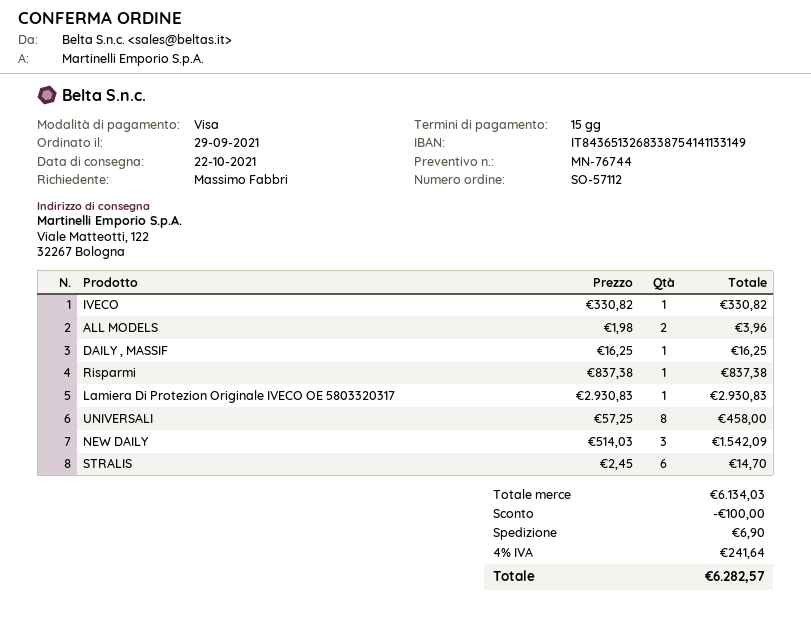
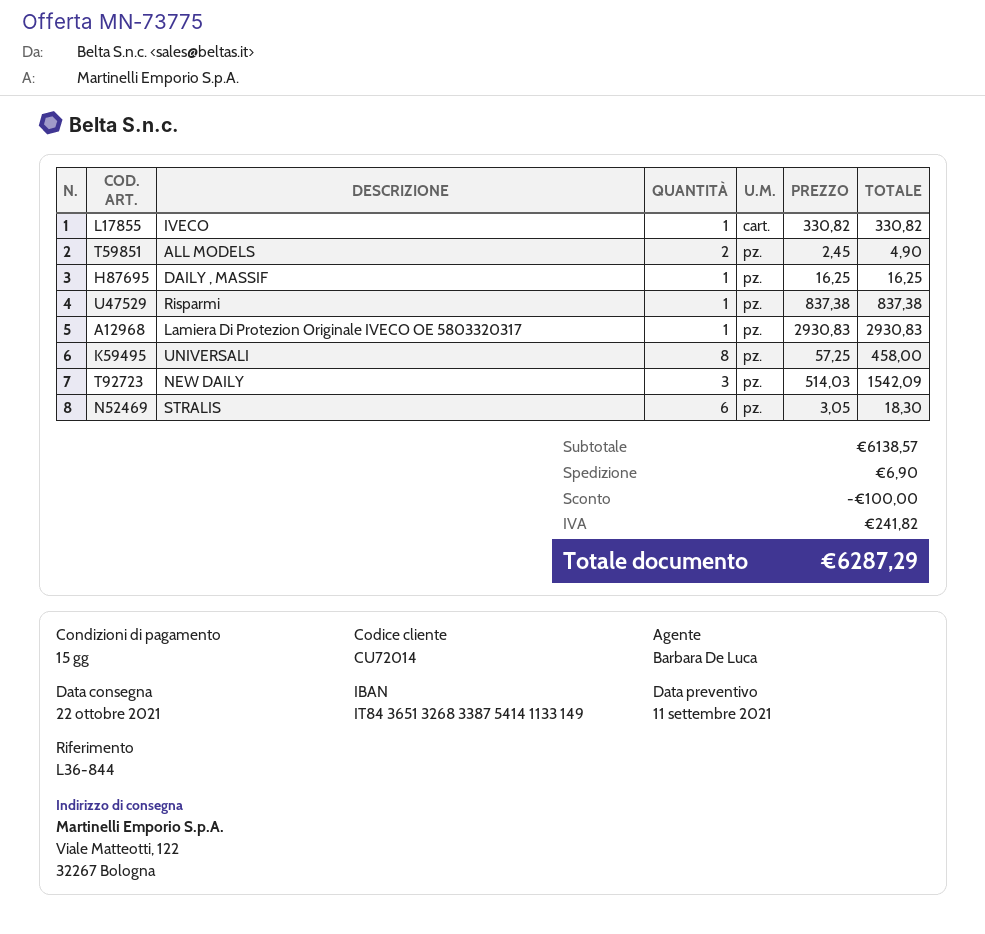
quote number: MN-76744 -> MN-73775
ALL MODELS: 2 x 1.98 = 3.96 -> 2 x 2.45 = 4.90
STRALIS: 6 x 2.45 = 14.70 -> 6 x 3.05 = 18.30
subtotal: 6134.03 -> 6138.57
tax: 241.64 -> 241.82
total: 6282.57 -> 6287.29

